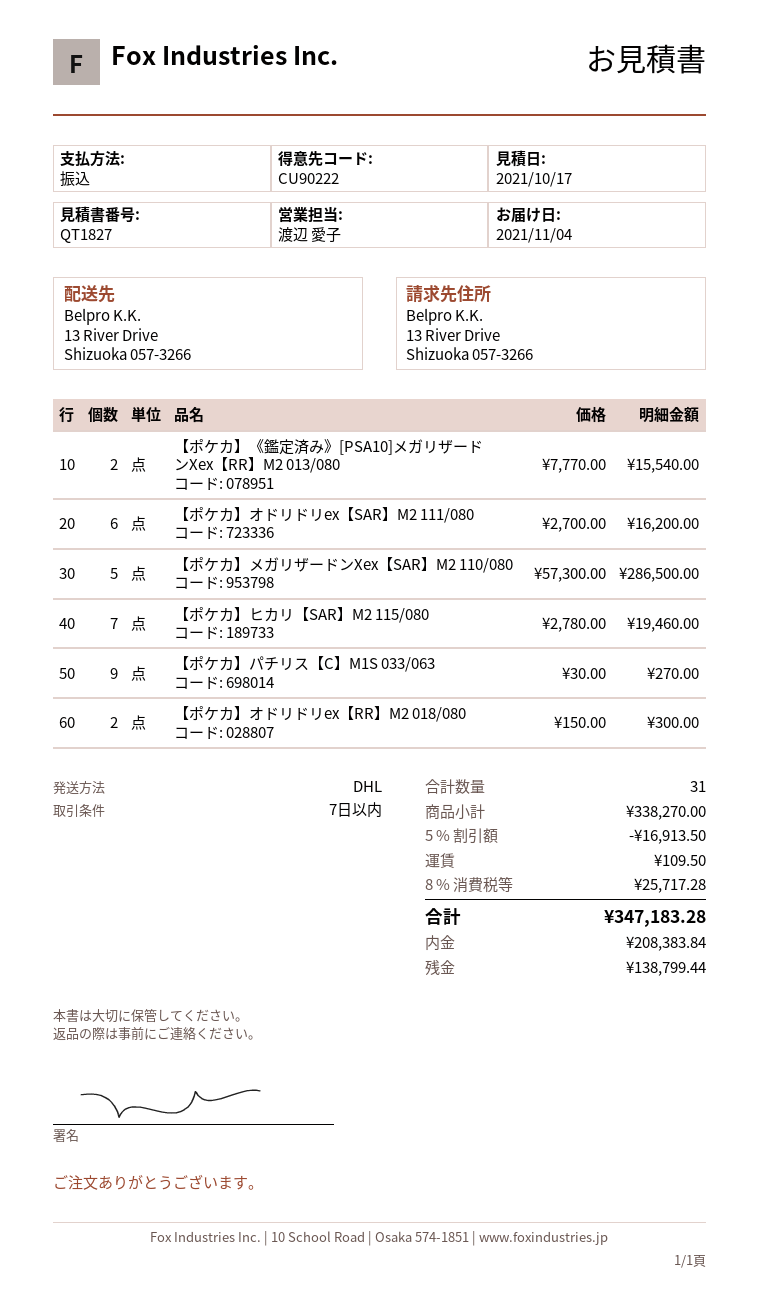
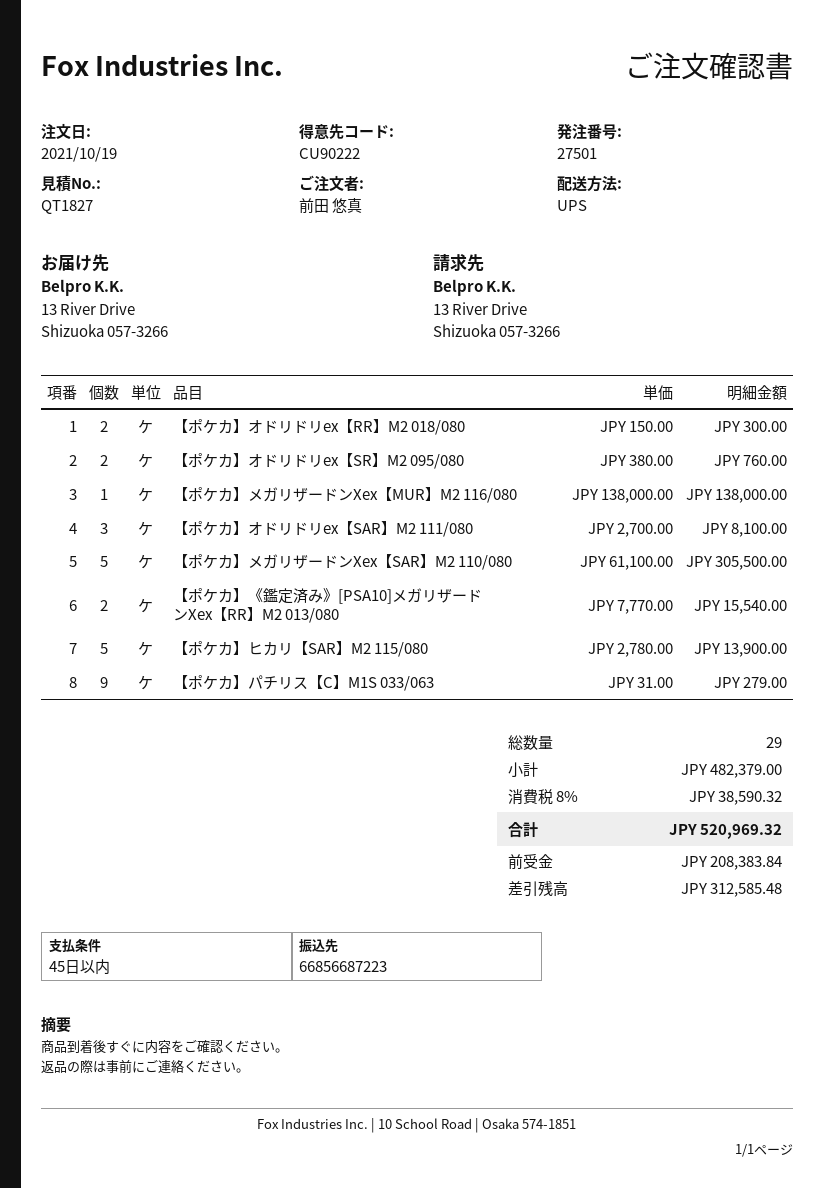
payment terms: 7 days -> 45 days
shipping method: DHL -> UPS
【ポケカ】オドリドリex【SAR】M2 111/080: 6 x 2700.00 = 16200.00 -> 3 x 2700.00 = 8100.00
【ポケカ】メガリザードンXex【SAR】M2 110/080: 5 x 57300.00 = 286500.00 -> 5 x 61100.00 = 305500.00
【ポケカ】ヒカリ【SAR】M2 115/080: 7 x 2780.00 = 19460.00 -> 5 x 2780.00 = 13900.00
【ポケカ】パチリス【C】M1S 033/063: 9 x 30.00 = 270.00 -> 9 x 31.00 = 279.00
【ポケカ】オドリドリex【SR】M2 095/080: none -> 2 x 380.00 = 760.00
【ポケカ】メガリザードンXex【MUR】M2 116/080: none -> 1 x 138000.00 = 138000.00
total quantity: 31 -> 29
subtotal: 338270.00 -> 482379.00
discount: 5% = 16913.50 -> none
shipping: 109.50 -> none
tax: 8% = 25717.28 -> 8% = 38590.32
total: 347183.28 -> 520969.32
balance: 138799.44 -> 312585.48

